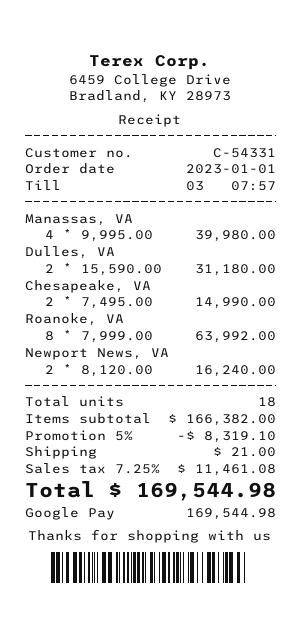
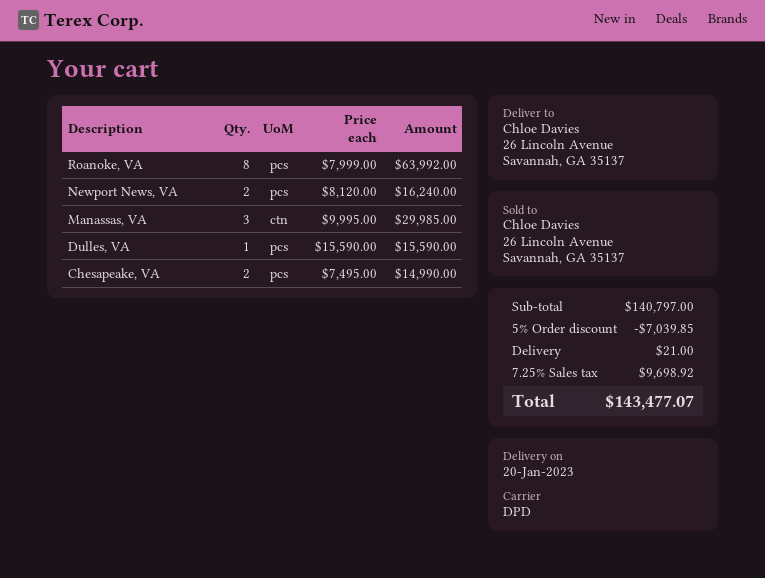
Manassas, VA: 4 x 9995.00 = 39980.00 -> 3 x 9995.00 = 29985.00
Dulles, VA: 2 x 15590.00 = 31180.00 -> 1 x 15590.00 = 15590.00
subtotal: 166382.00 -> 140797.00
discount: 5% = 8319.10 -> 5% = 7039.85
tax: 7.25% = 11461.08 -> 7.25% = 9698.92
total: 169544.98 -> 143477.07

